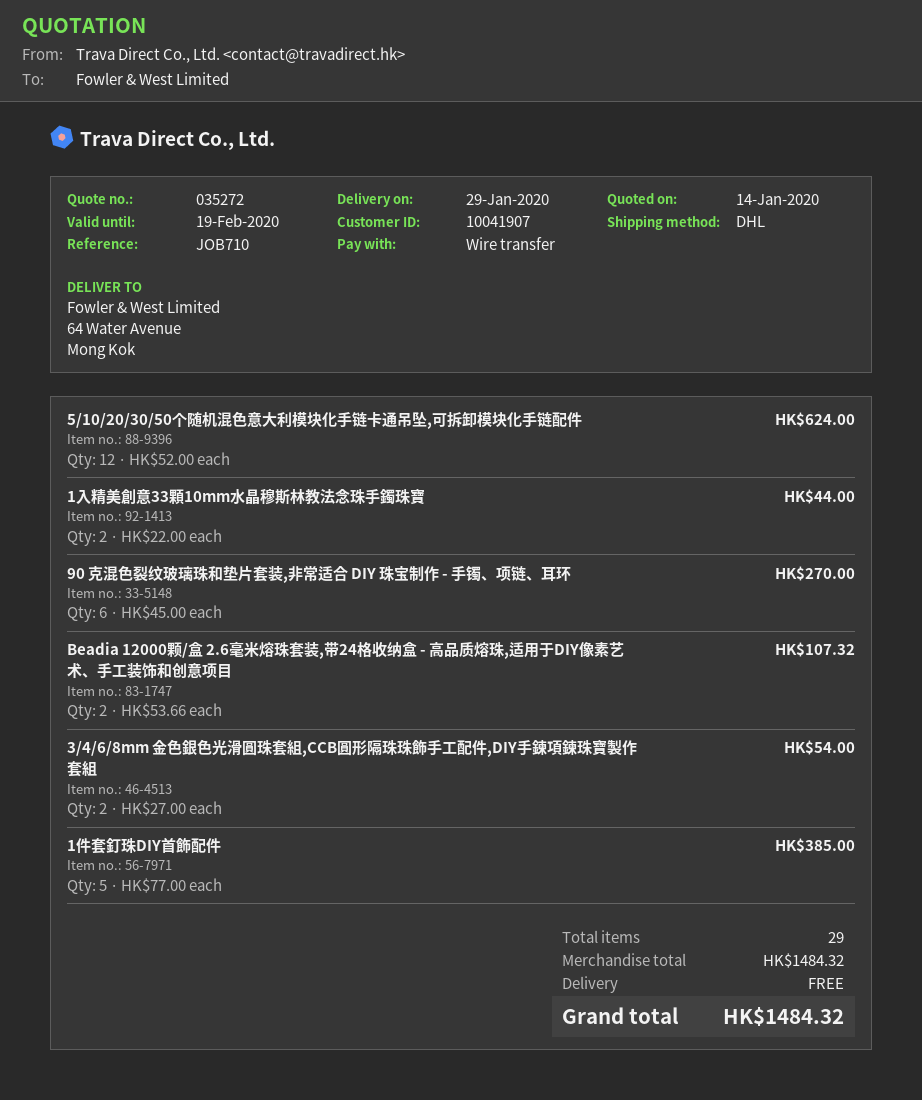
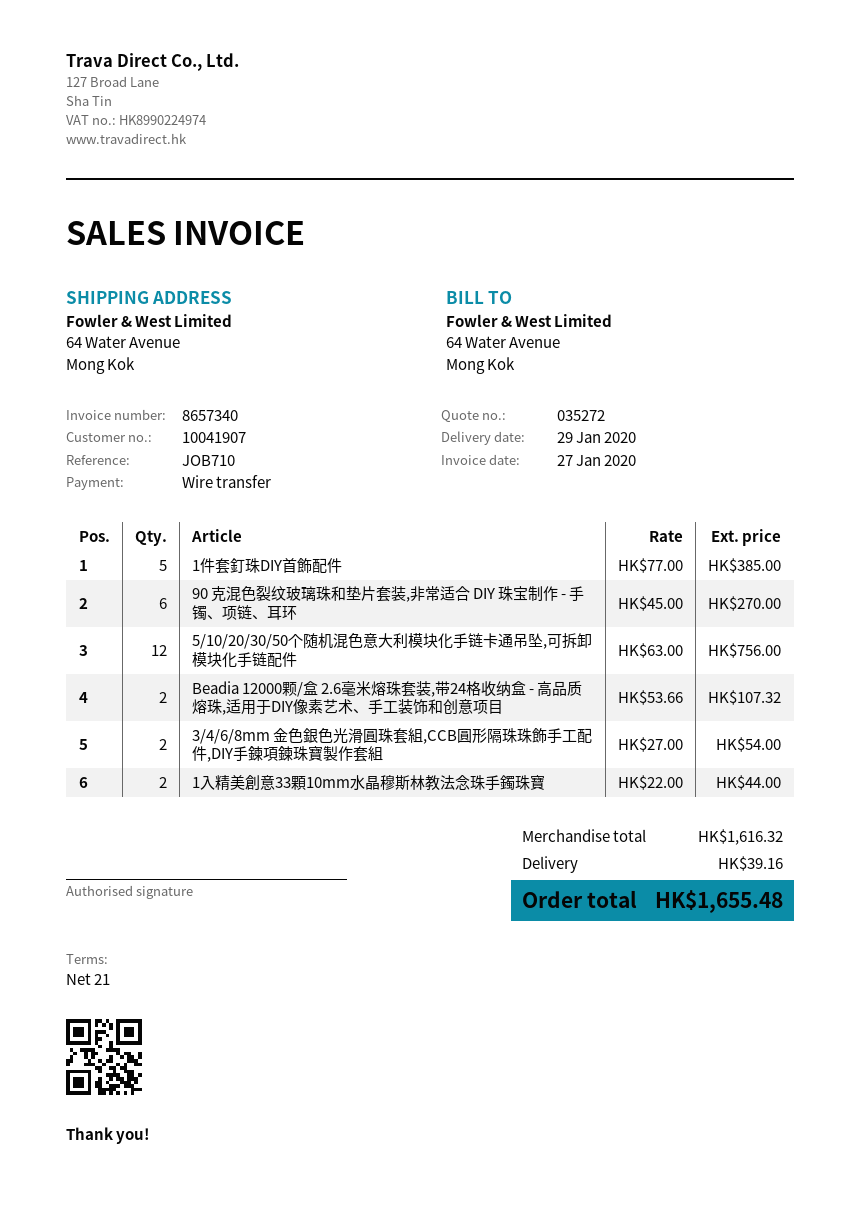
5/10/20/30/50个随机混色意大利模块化手链卡通吊坠,可拆卸模块化手链配件: 12 x 52.00 = 624.00 -> 12 x 63.00 = 756.00
subtotal: 1484.32 -> 1616.32
shipping: 0.00 -> 39.16
total: 1484.32 -> 1655.48

